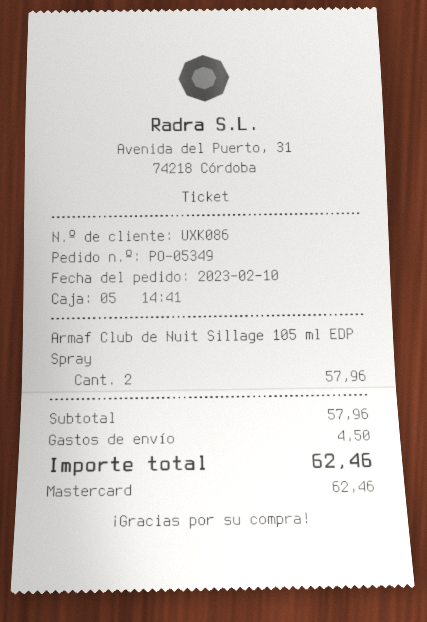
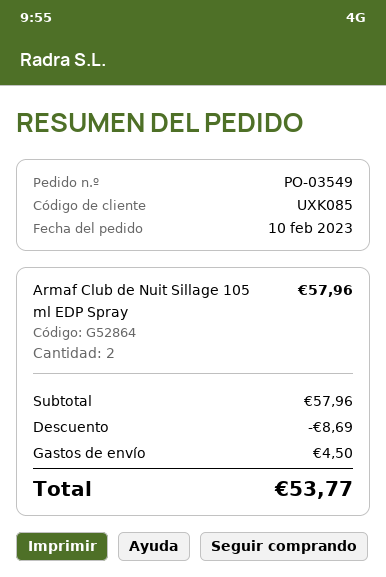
order number: PO-05349 -> PO-03549
customer number: UXK086 -> UXK085
discount: none -> 8.69
total: 62.46 -> 53.77

